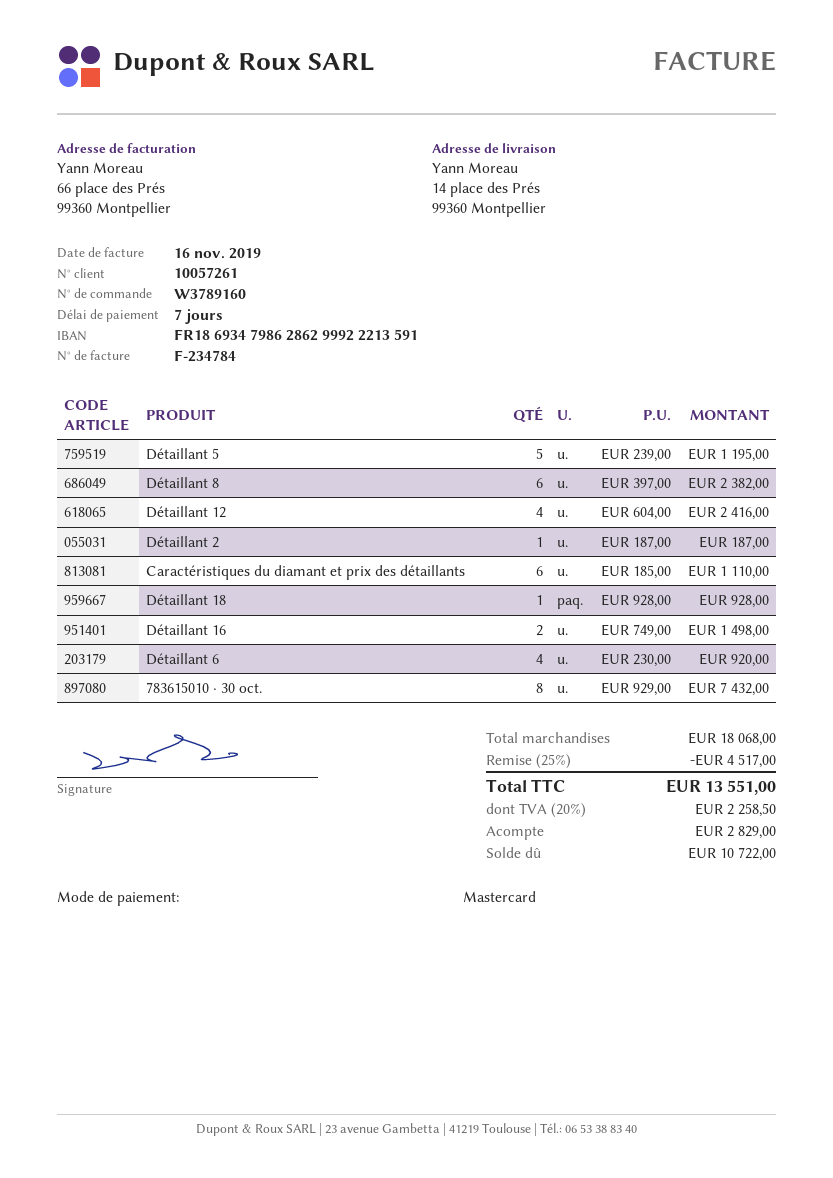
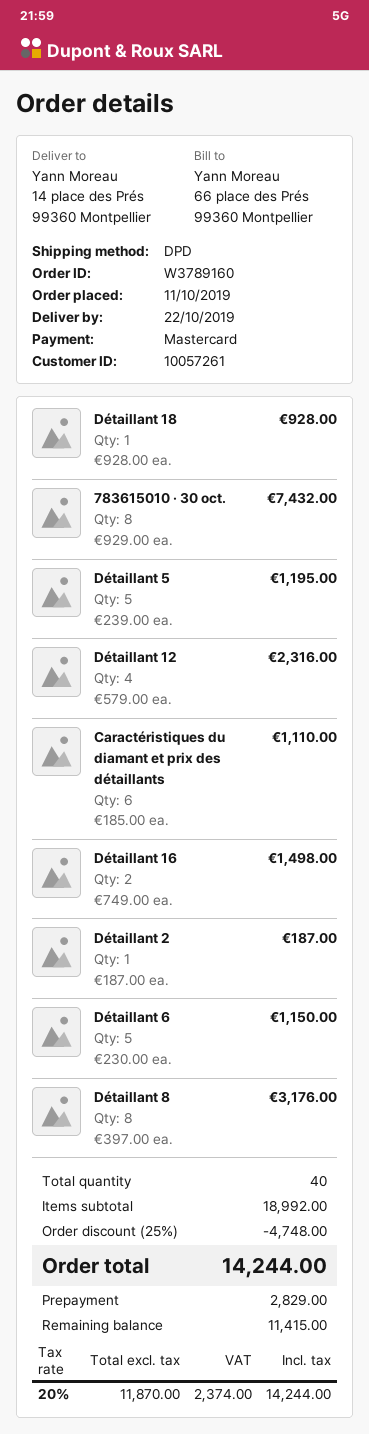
Détaillant 8: 6 x 397.00 = 2382.00 -> 8 x 397.00 = 3176.00
Détaillant 12: 4 x 604.00 = 2416.00 -> 4 x 579.00 = 2316.00
Détaillant 6: 4 x 230.00 = 920.00 -> 5 x 230.00 = 1150.00
subtotal: 18068.00 -> 18992.00
discount: 25% = 4517.00 -> 25% = 4748.00
tax: 20% = 2258.50 -> 20% = 2374.00
total: 13551.00 -> 14244.00
balance: 10722.00 -> 11415.00

